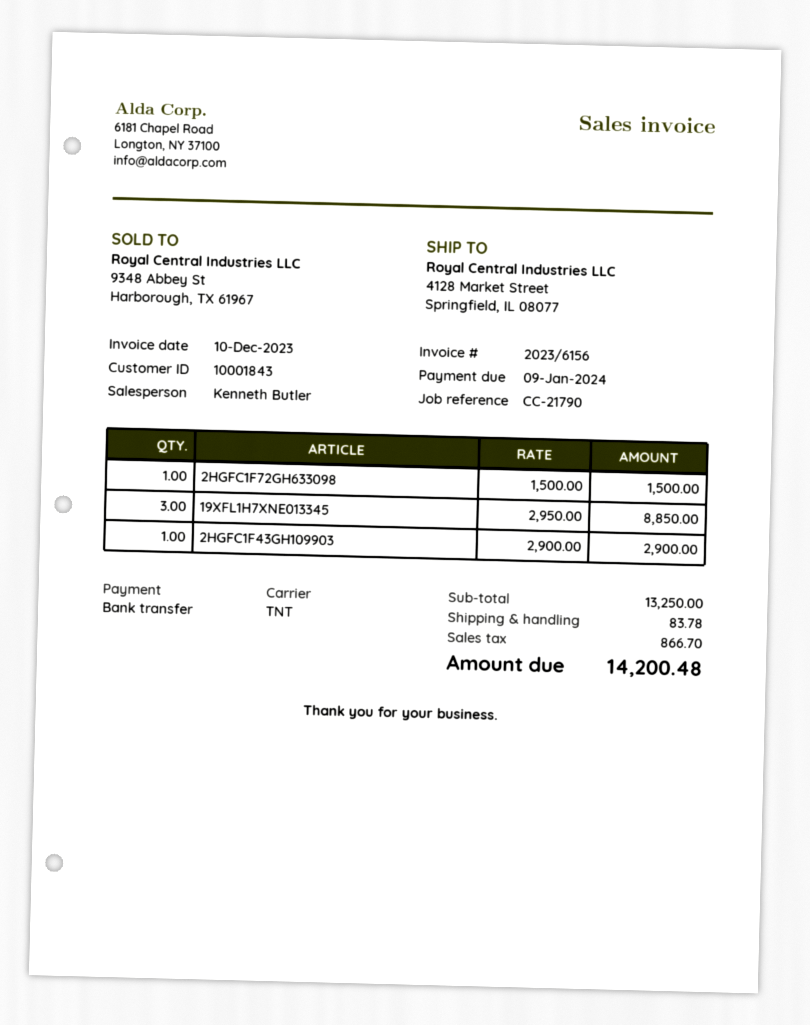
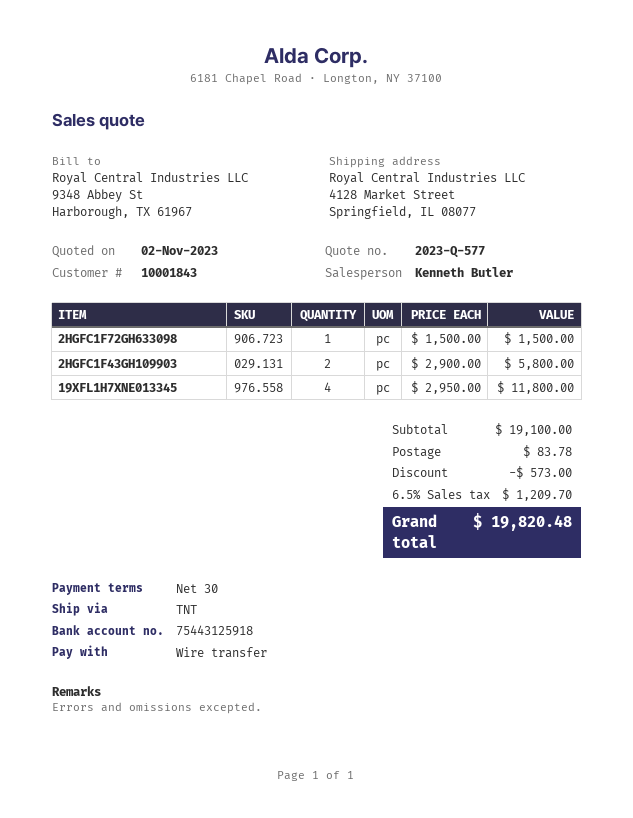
19XFL1H7XNE013345: 3 x 2950.00 = 8850.00 -> 4 x 2950.00 = 11800.00
2HGFC1F43GH109903: 1 x 2900.00 = 2900.00 -> 2 x 2900.00 = 5800.00
subtotal: 13250.00 -> 19100.00
discount: none -> 573.00
tax: 866.70 -> 1209.70
total: 14200.48 -> 19820.48

